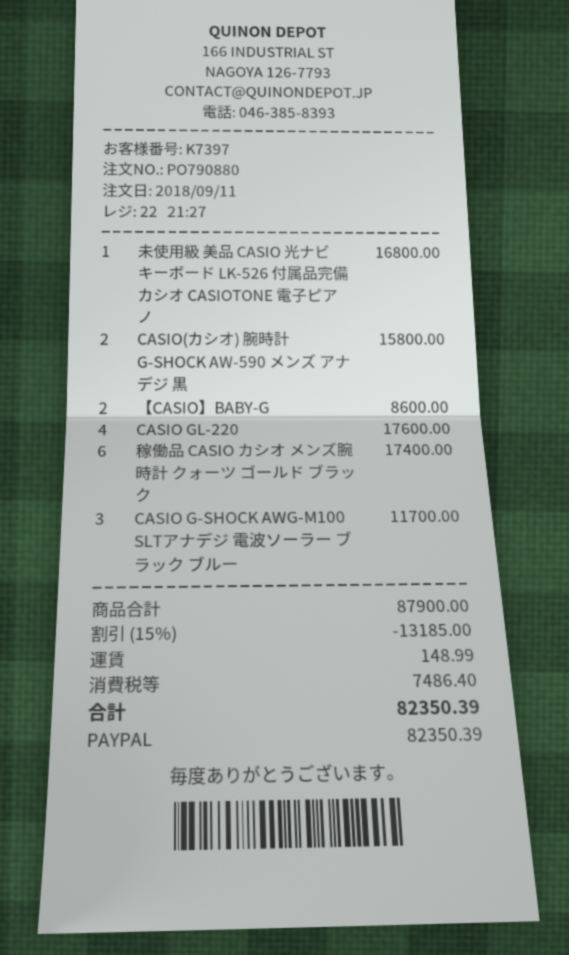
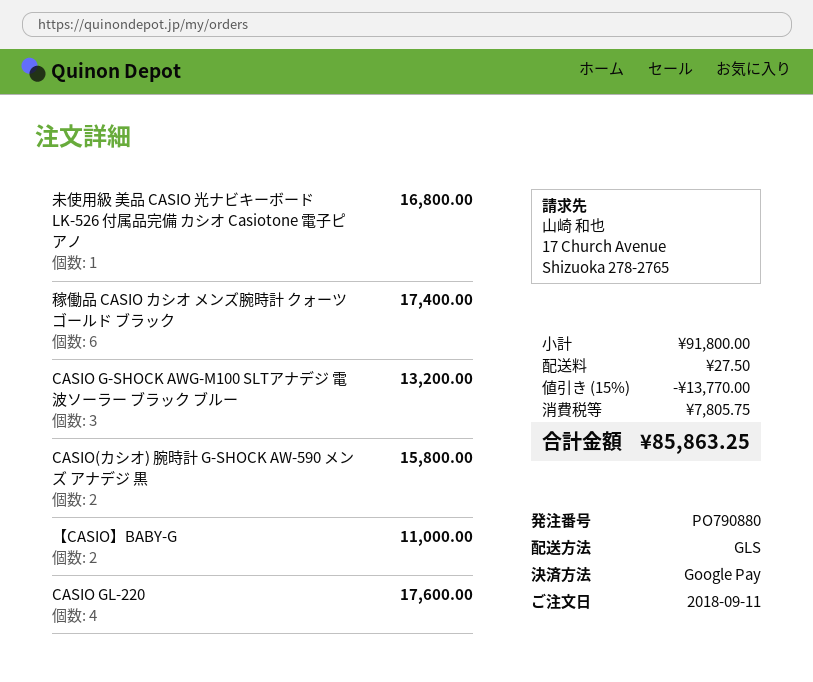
payment method: PayPal -> Google Pay
【CASIO】BABY-G: 2 for 8600.00 -> 2 for 11000.00
CASIO G-SHOCK AWG-M100 SLTアナデジ 電波ソーラー ブラック ブルー: 3 for 11700.00 -> 3 for 13200.00
subtotal: 87900.00 -> 91800.00
discount: 15% = 13185.00 -> 15% = 13770.00
shipping: 148.99 -> 27.50
tax: 7486.40 -> 7805.75
total: 82350.39 -> 85863.25

